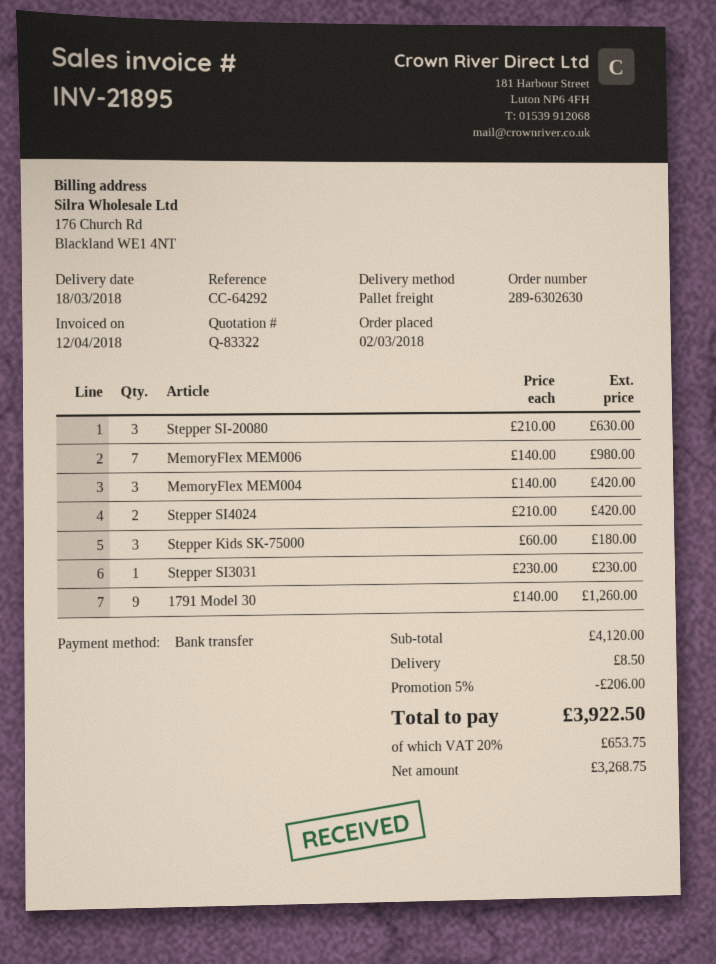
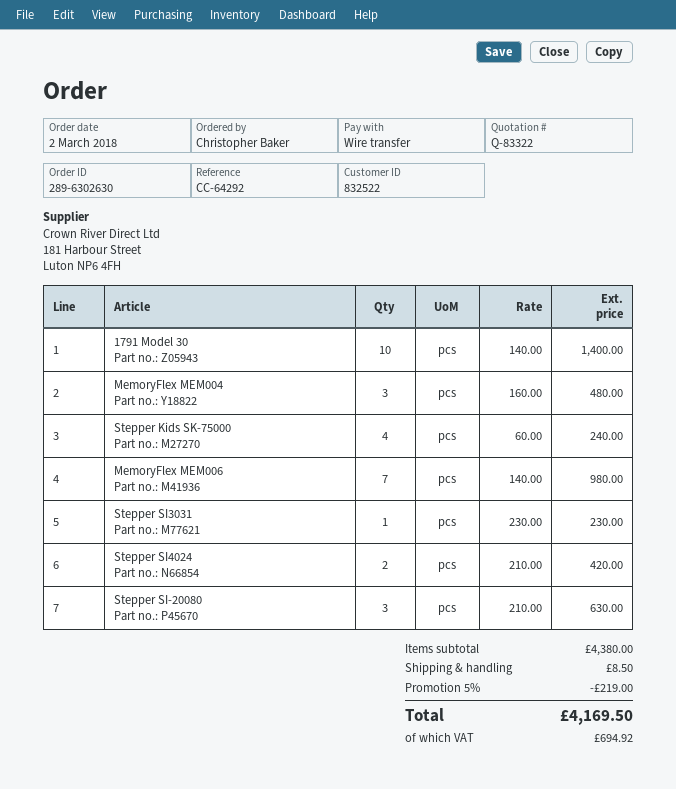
MemoryFlex MEM004: 3 x 140.00 = 420.00 -> 3 x 160.00 = 480.00
Stepper Kids SK-75000: 3 x 60.00 = 180.00 -> 4 x 60.00 = 240.00
1791 Model 30: 9 x 140.00 = 1260.00 -> 10 x 140.00 = 1400.00
subtotal: 4120.00 -> 4380.00
discount: 5% = 206.00 -> 5% = 219.00
tax: 653.75 -> 694.92
total: 3922.50 -> 4169.50

